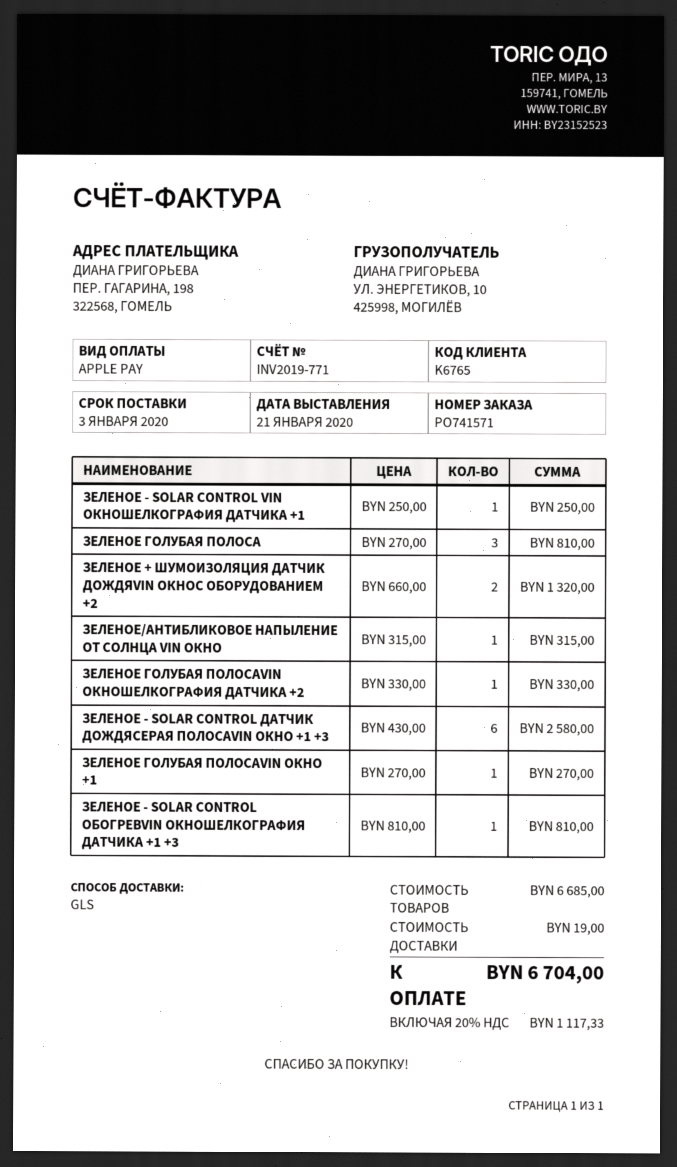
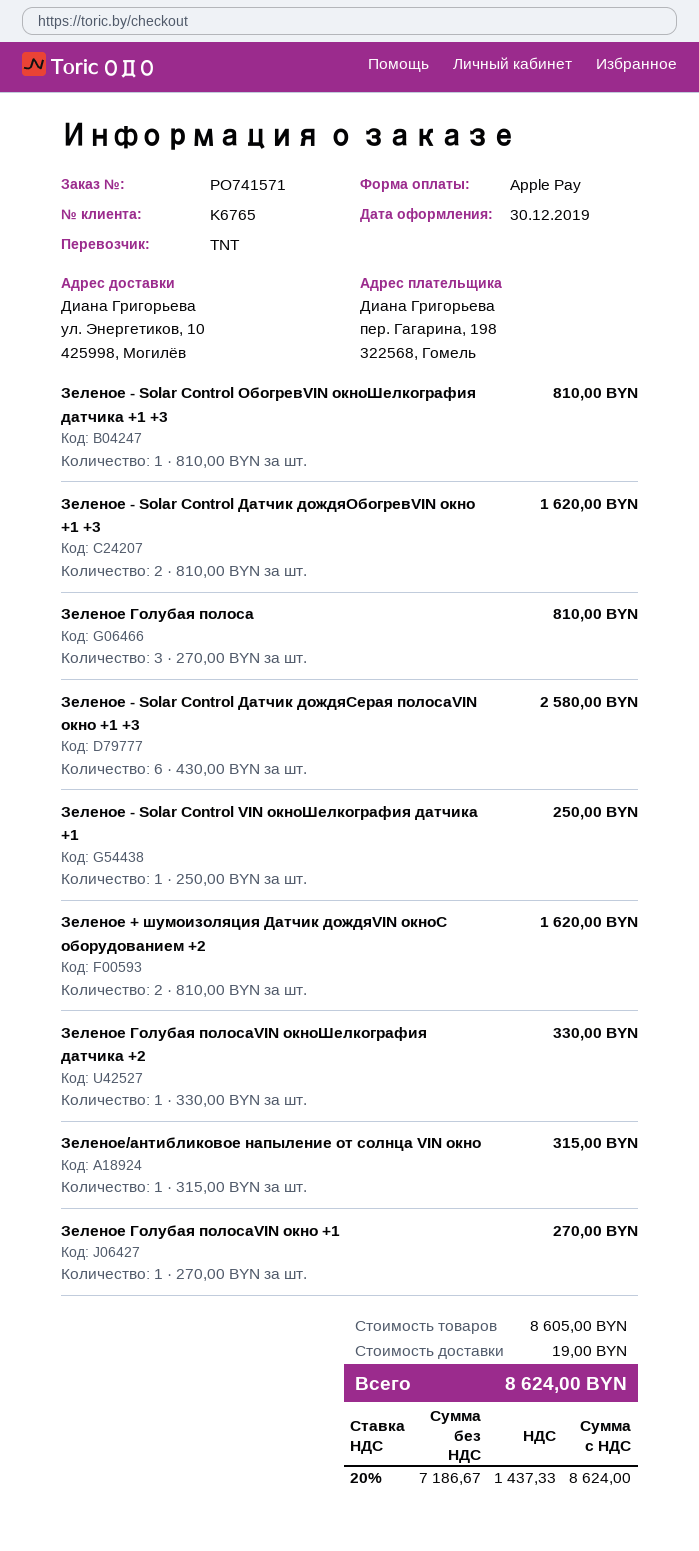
shipping method: GLS -> TNT
ЗЕЛЕНОЕ + ШУМОИЗОЛЯЦИЯ ДАТЧИК ДОЖДЯVIN ОКНОС ОБОРУДОВАНИЕМ +2: 2 x 660.00 = 1320.00 -> 2 x 810.00 = 1620.00
Зеленое - Solar Control Датчик дождяОбогревVIN окно +1 +3: none -> 2 x 810.00 = 1620.00
subtotal: 6685.00 -> 8605.00
tax: 20% = 1117.33 -> 20% = 1437.33
total: 6704.00 -> 8624.00

